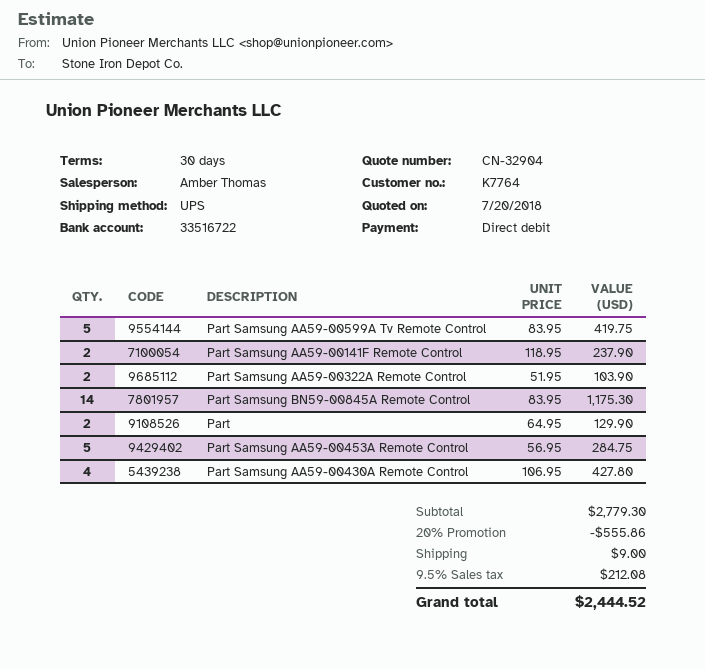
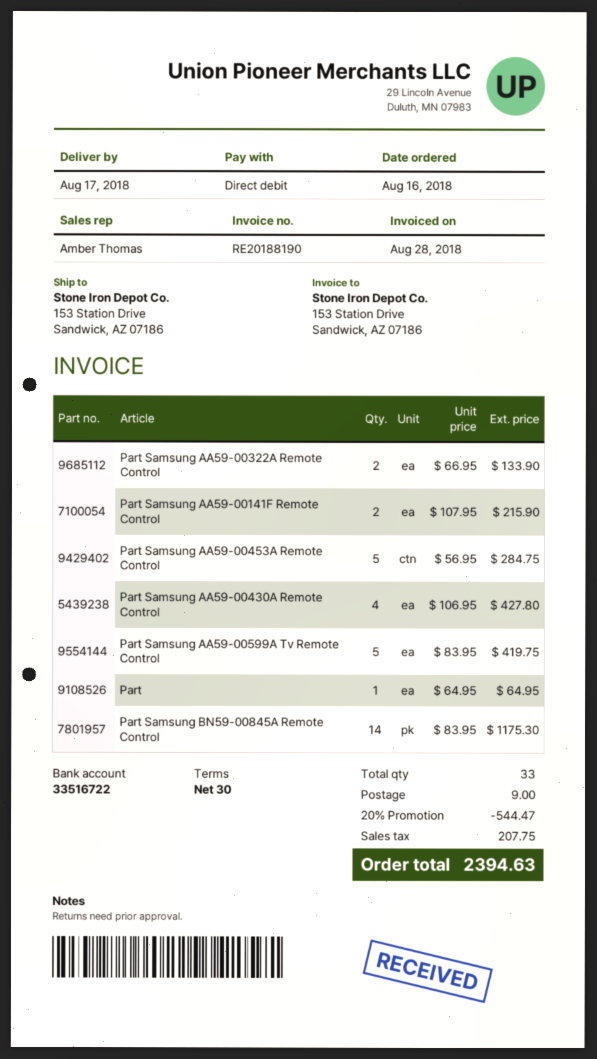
Part Samsung AA59-00141F Remote Control: 2 x 118.95 = 237.90 -> 2 x 107.95 = 215.90
Part Samsung AA59-00322A Remote Control: 2 x 51.95 = 103.90 -> 2 x 66.95 = 133.90
Part: 2 x 64.95 = 129.90 -> 1 x 64.95 = 64.95
discount: 20% = 555.86 -> 20% = 544.47
tax: 212.08 -> 207.75
total: 2444.52 -> 2394.63

